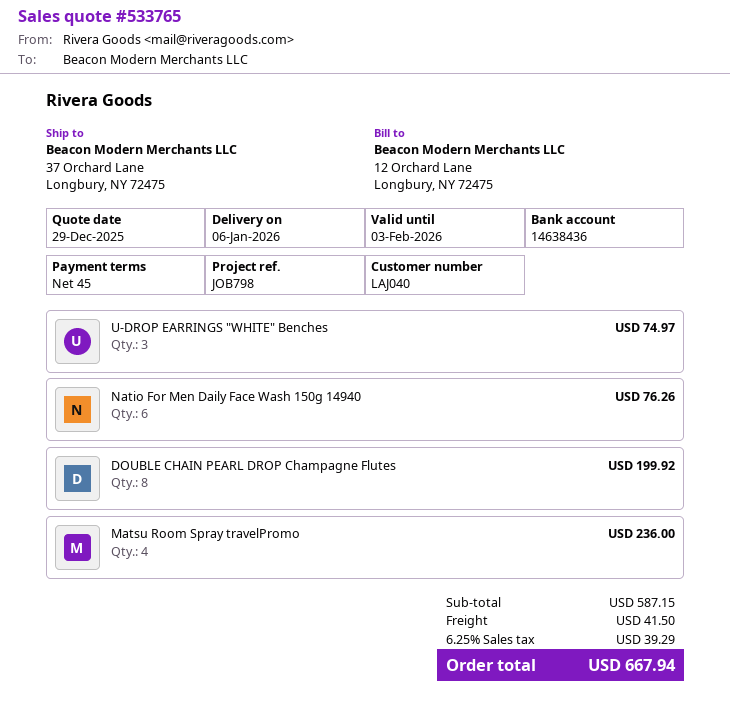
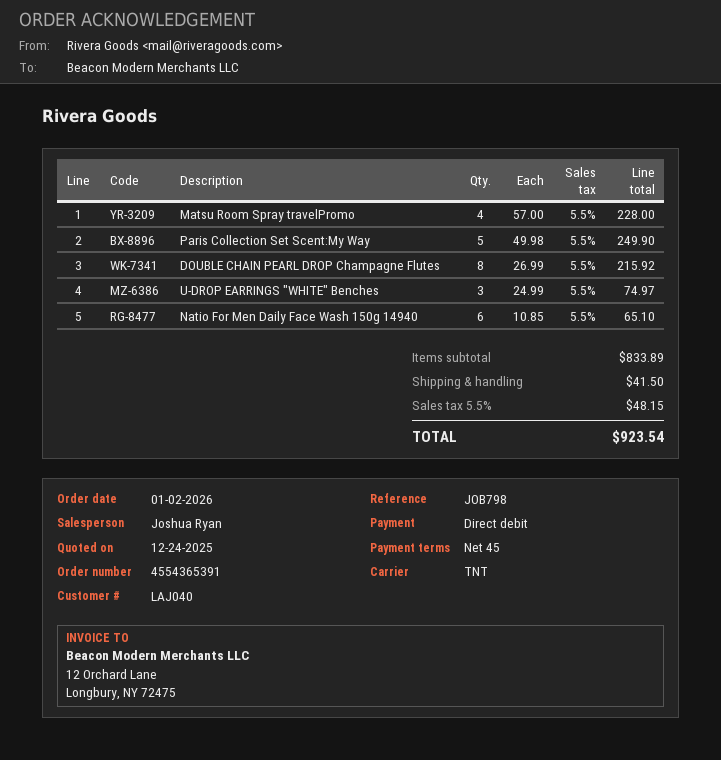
quote date: 2025-12-29 -> 2025-12-24
Natio For Men Daily Face Wash 150g 14940: 6 for 76.26 -> 6 for 65.10
DOUBLE CHAIN PEARL DROP Champagne Flutes: 8 for 199.92 -> 8 for 215.92
Matsu Room Spray travelPromo: 4 for 236.00 -> 4 for 228.00
Paris Collection Set Scent:My Way: none -> 5 for 249.90
subtotal: 587.15 -> 833.89
tax: 6.25% = 39.29 -> 5.5% = 48.15
total: 667.94 -> 923.54

